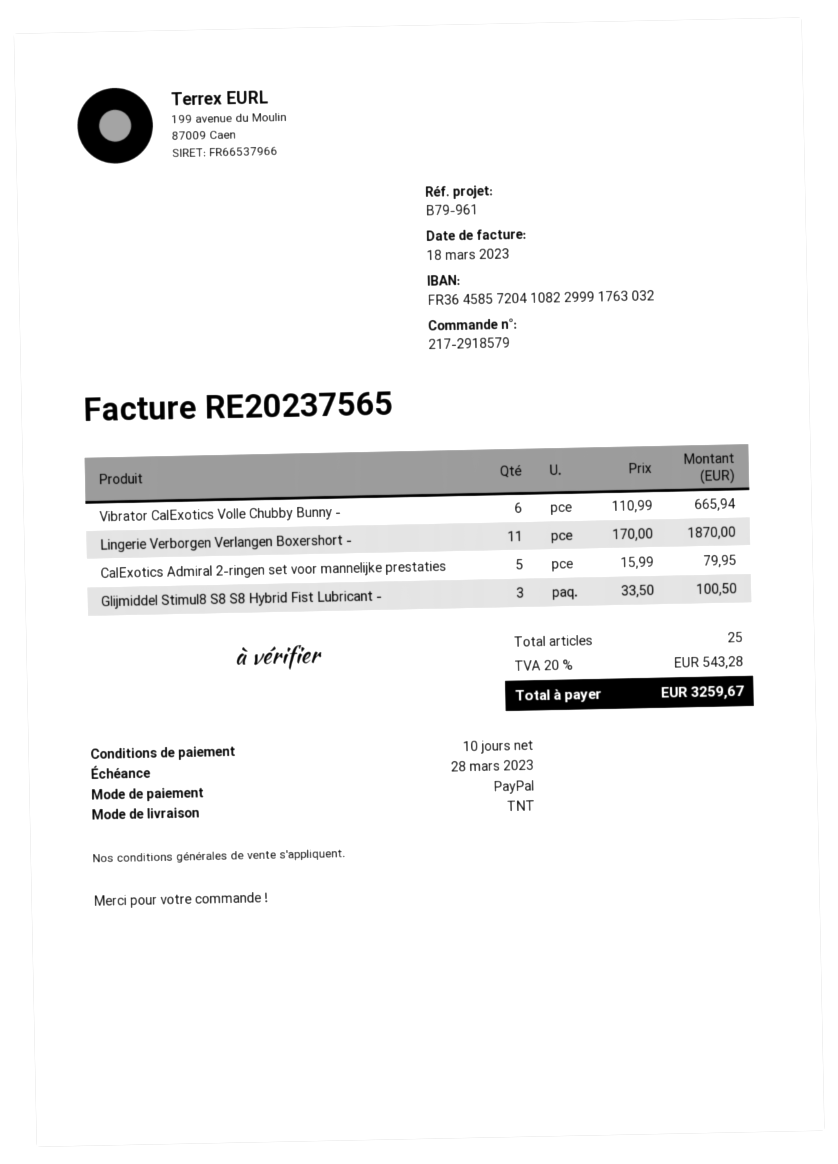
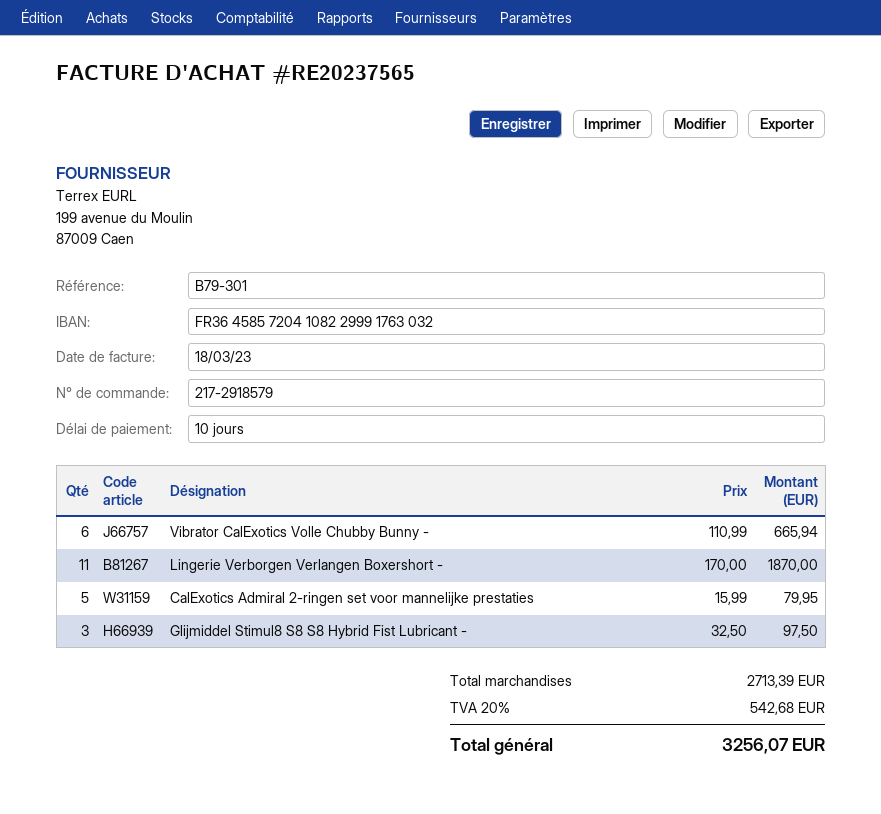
reference: B79-961 -> B79-301
Glijmiddel Stimul8 S8 S8 Hybrid Fist Lubricant -: 3 x 33.50 = 100.50 -> 3 x 32.50 = 97.50
tax: 20% = 543.28 -> 20% = 542.68
total: 3259.67 -> 3256.07

